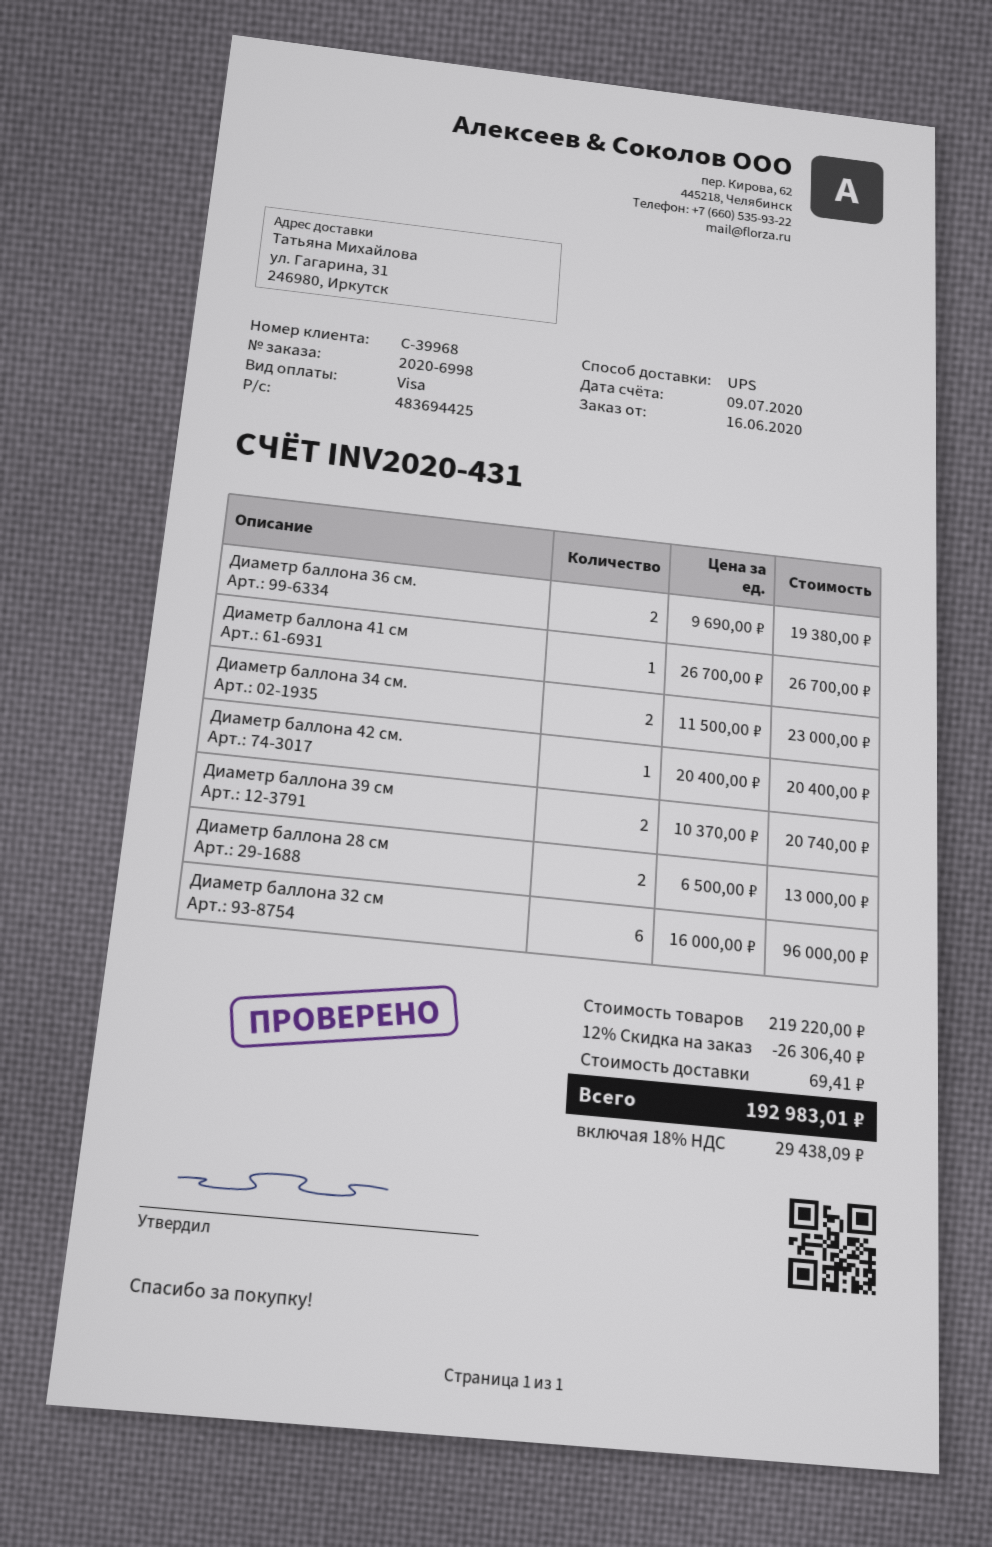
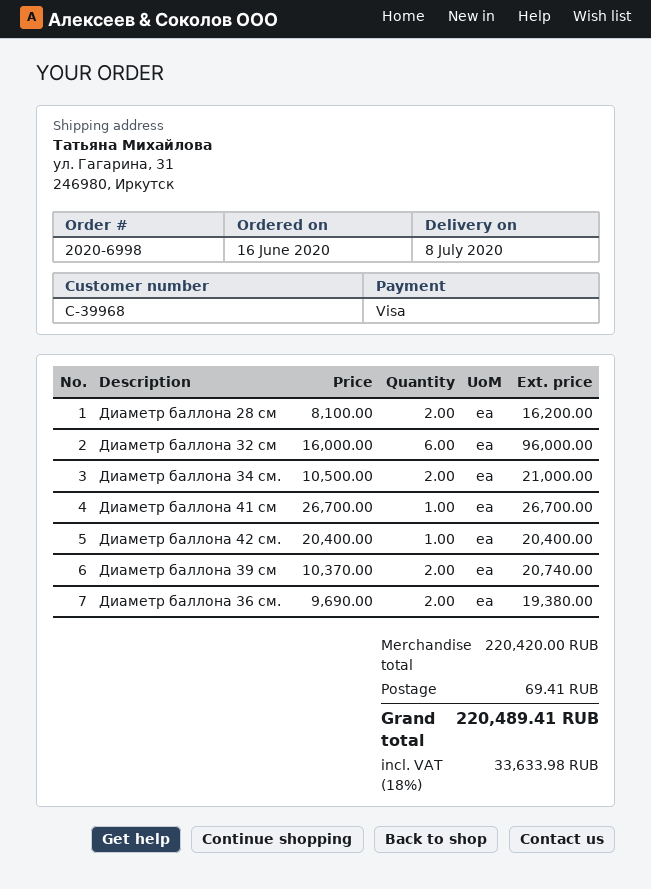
Диаметр баллона 34 см.: 2 x 11500.00 = 23000.00 -> 2 x 10500.00 = 21000.00
Диаметр баллона 28 см: 2 x 6500.00 = 13000.00 -> 2 x 8100.00 = 16200.00
subtotal: 219220.00 -> 220420.00
discount: 12% = 26306.40 -> none
tax: 18% = 29438.09 -> 18% = 33633.98
total: 192983.01 -> 220489.41

